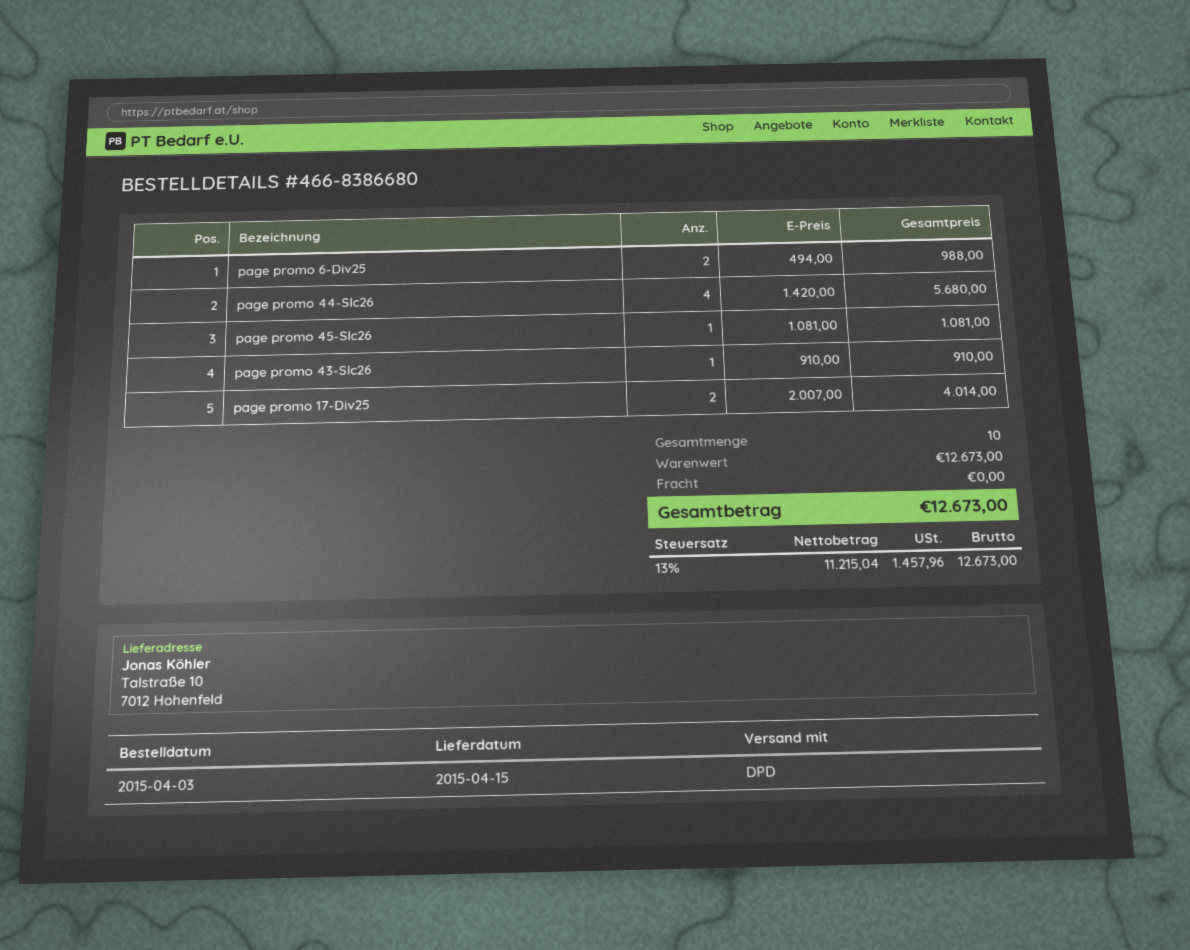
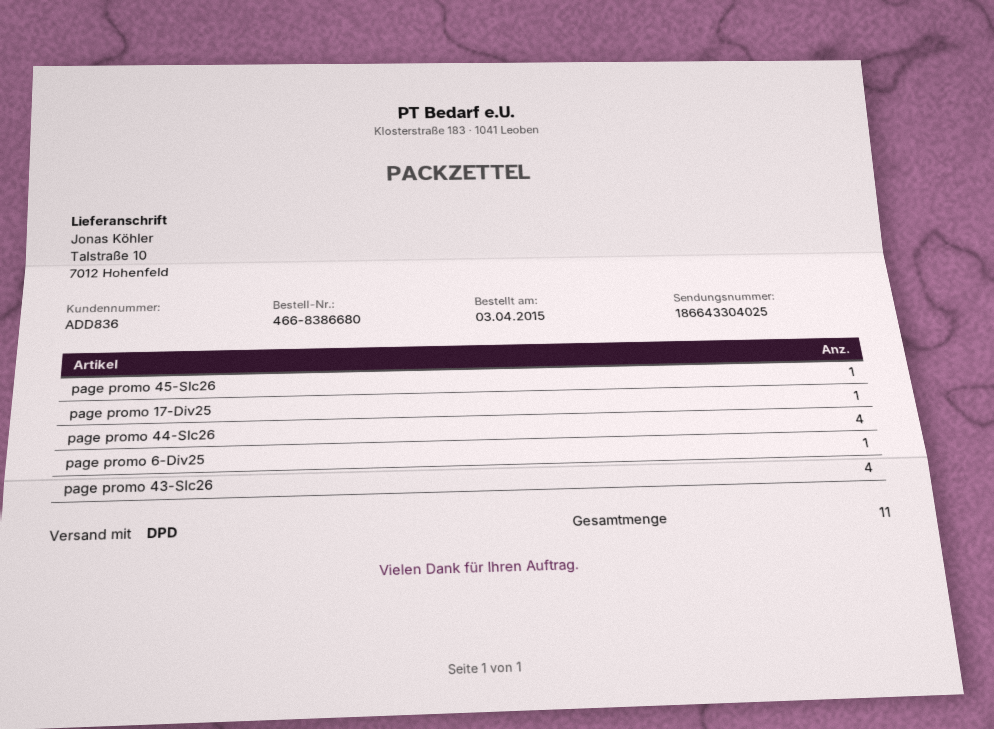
page promo 6-Div25: 2 -> 1
page promo 43-Slc26: 1 -> 4
page promo 17-Div25: 2 -> 1
total quantity: 10 -> 11

